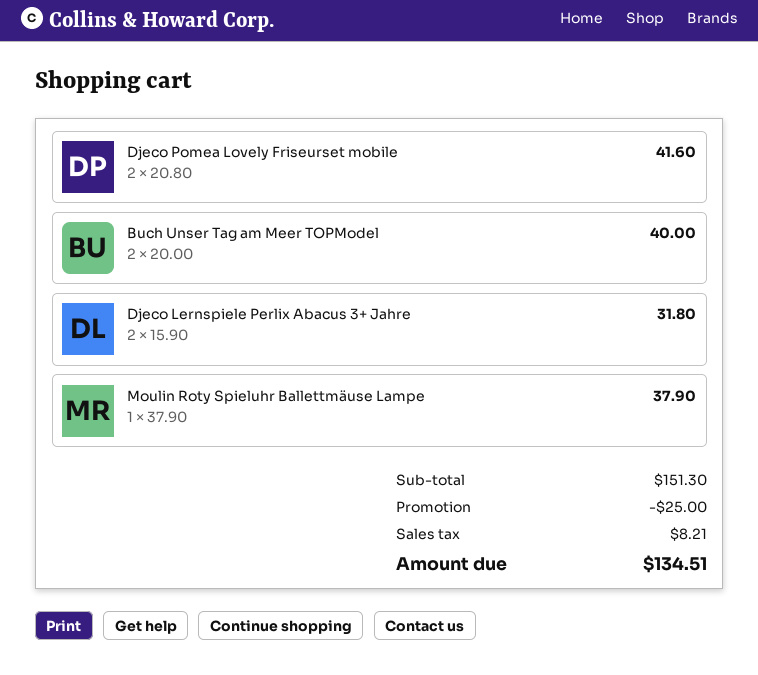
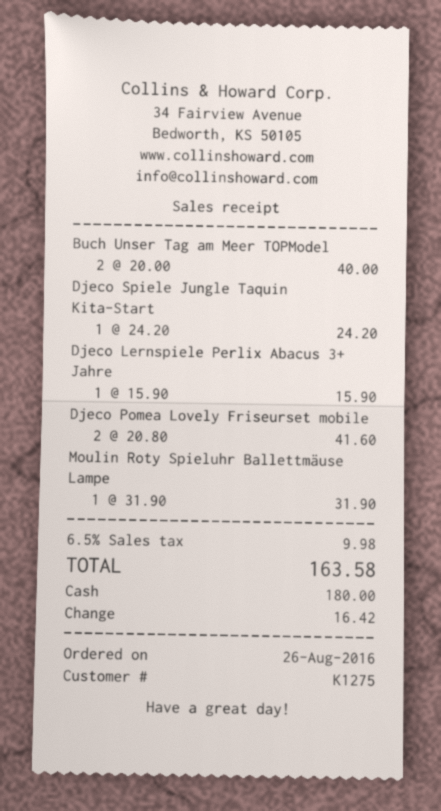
Djeco Lernspiele Perlix Abacus 3+ Jahre: 2 x 15.90 = 31.80 -> 1 x 15.90 = 15.90
Moulin Roty Spieluhr Ballettmäuse Lampe: 1 x 37.90 = 37.90 -> 1 x 31.90 = 31.90
Djeco Spiele Jungle Taquin Kita-Start: none -> 1 x 24.20 = 24.20
discount: 25.00 -> none
tax: 8.21 -> 9.98
total: 134.51 -> 163.58

